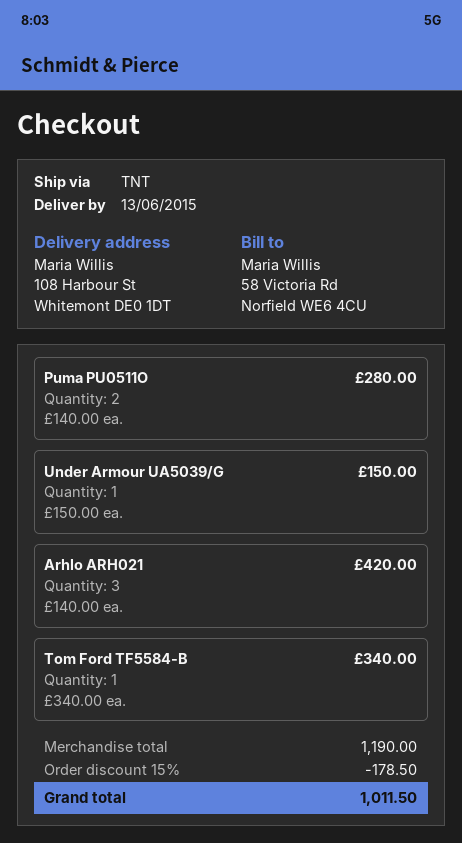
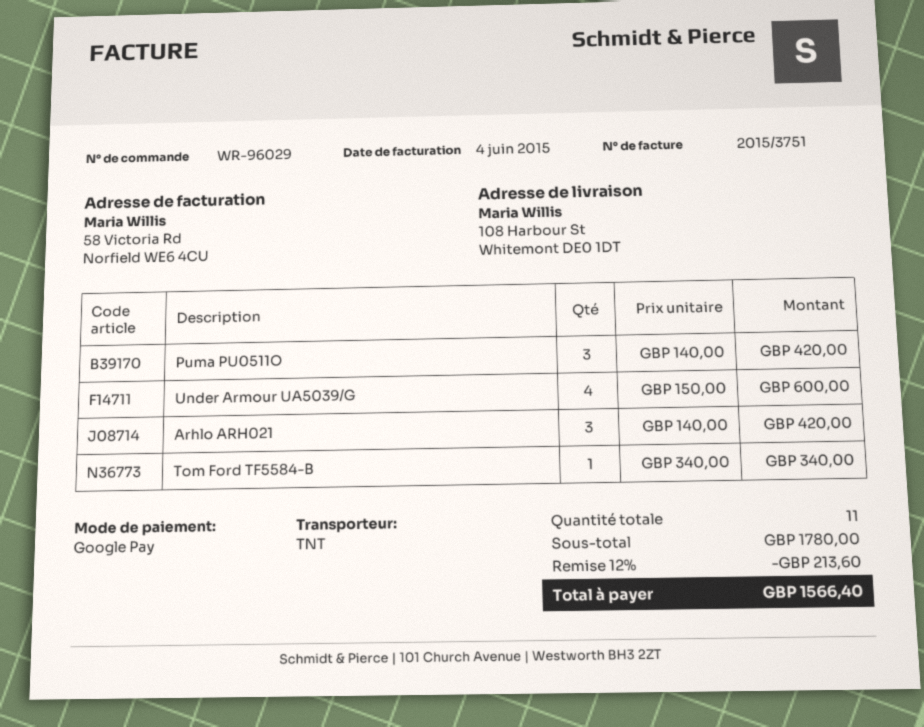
Puma PU0511O: 2 x 140.00 = 280.00 -> 3 x 140.00 = 420.00
Under Armour UA5039/G: 1 x 150.00 = 150.00 -> 4 x 150.00 = 600.00
subtotal: 1190.00 -> 1780.00
discount: 15% = 178.50 -> 12% = 213.60
total: 1011.50 -> 1566.40

